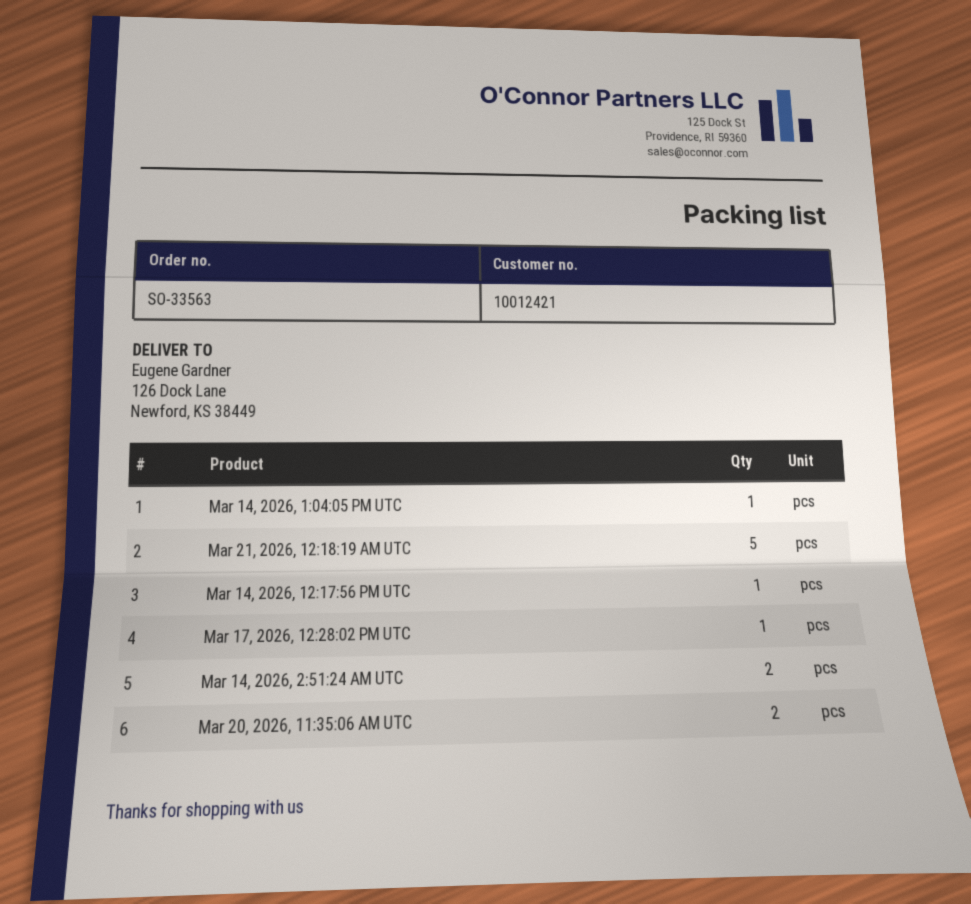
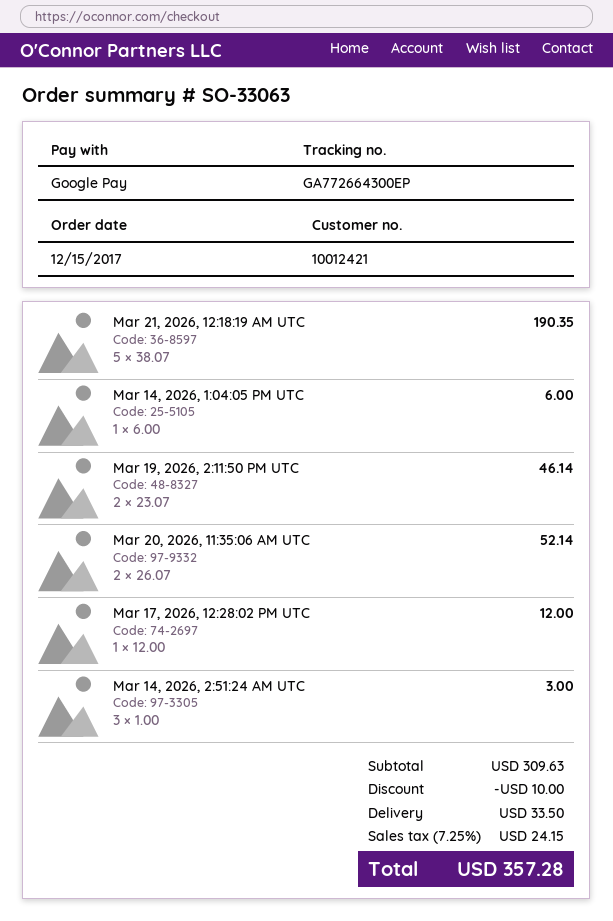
order number: SO-33563 -> SO-33063
Mar 14, 2026, 12:17:56 PM UTC: 1 -> none
Mar 14, 2026, 2:51:24 AM UTC: 2 -> 3
Mar 19, 2026, 2:11:50 PM UTC: none -> 2

